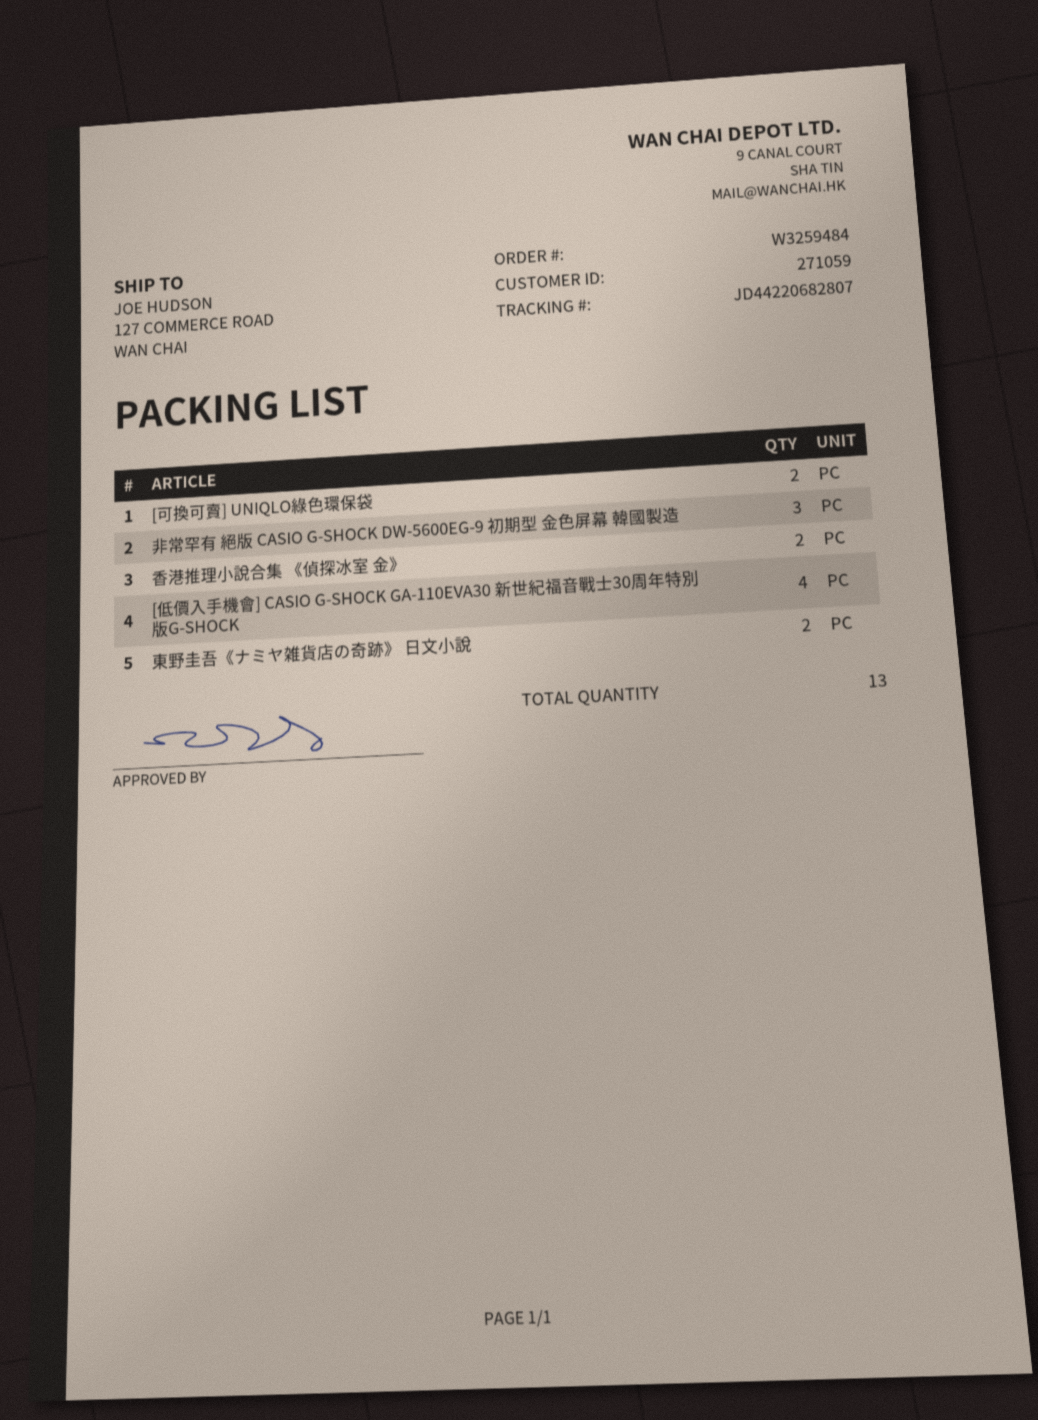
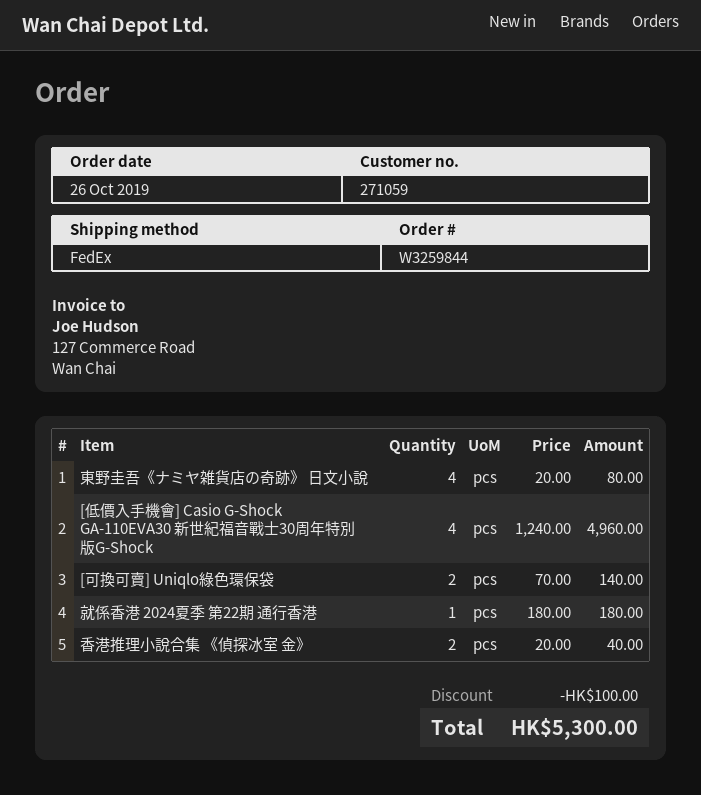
order number: W3259484 -> W3259844
非常罕有 絕版 CASIO G-SHOCK DW-5600EG-9 初期型 金色屏幕 韓國製造: 3 -> none
東野圭吾《ナミヤ雑貨店の奇跡》 日文小說: 2 -> 4
就係香港 2024夏季 第22期 通行香港: none -> 1

